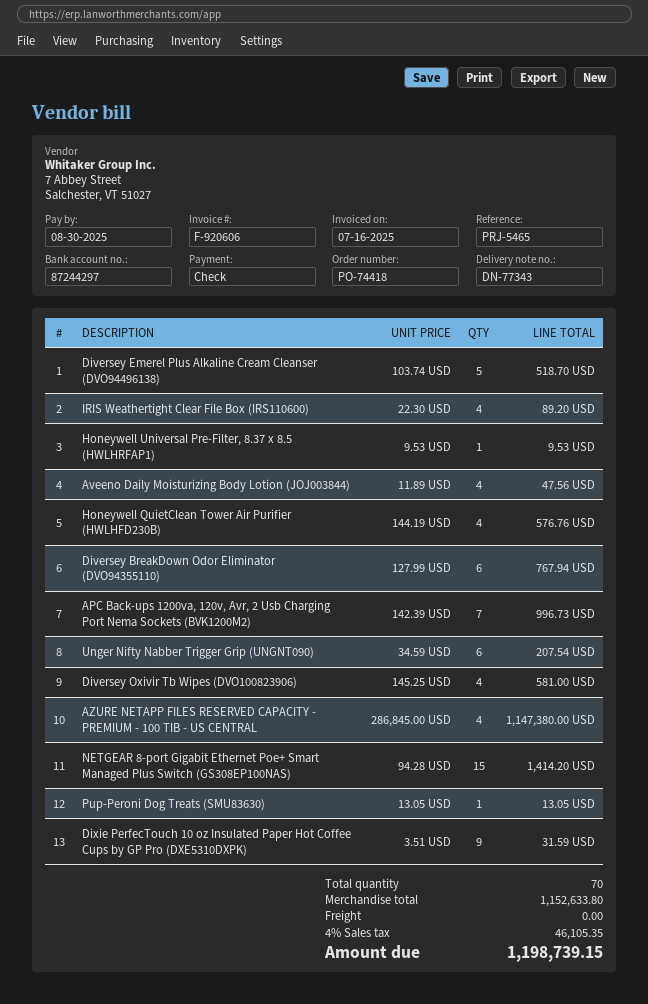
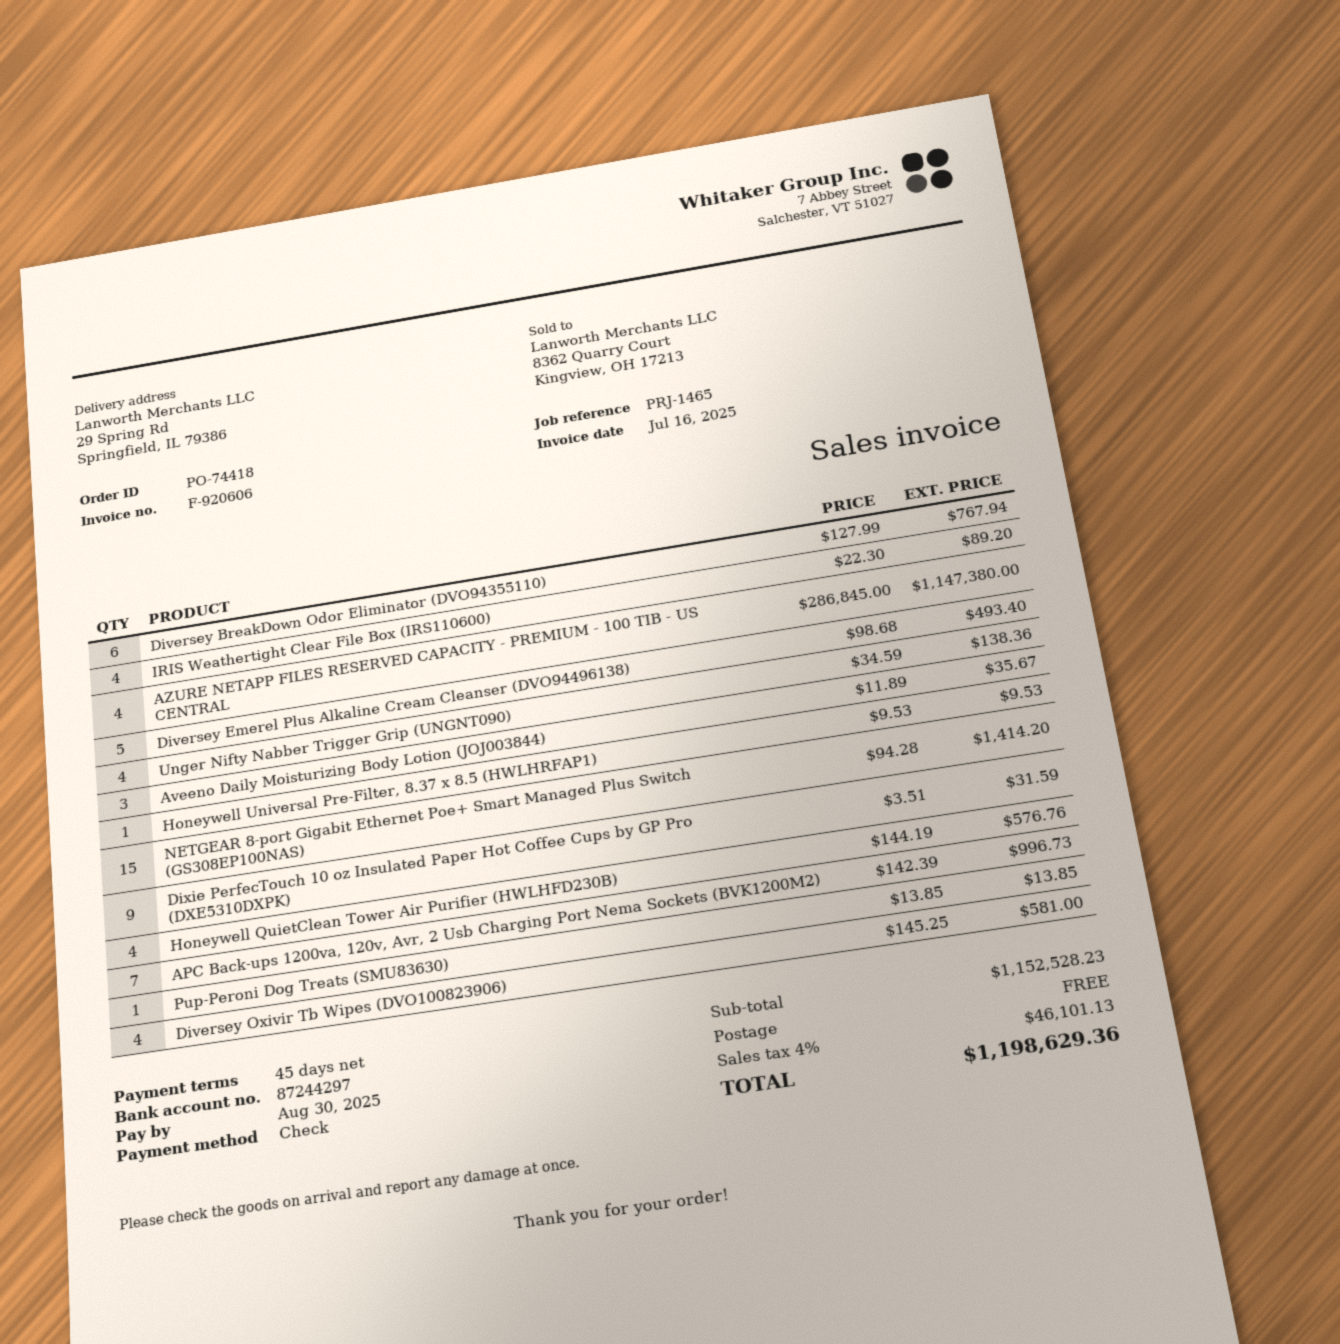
reference: PRJ-5465 -> PRJ-1465
Diversey Emerel Plus Alkaline Cream Cleanser (DVO94496138): 5 x 103.74 = 518.70 -> 5 x 98.68 = 493.40
Aveeno Daily Moisturizing Body Lotion (JOJ003844): 4 x 11.89 = 47.56 -> 3 x 11.89 = 35.67
Unger Nifty Nabber Trigger Grip (UNGNT090): 6 x 34.59 = 207.54 -> 4 x 34.59 = 138.36
Pup-Peroni Dog Treats (SMU83630): 1 x 13.05 = 13.05 -> 1 x 13.85 = 13.85
subtotal: 1152633.80 -> 1152528.23
tax: 4% = 46105.35 -> 4% = 46101.13
total: 1198739.15 -> 1198629.36

